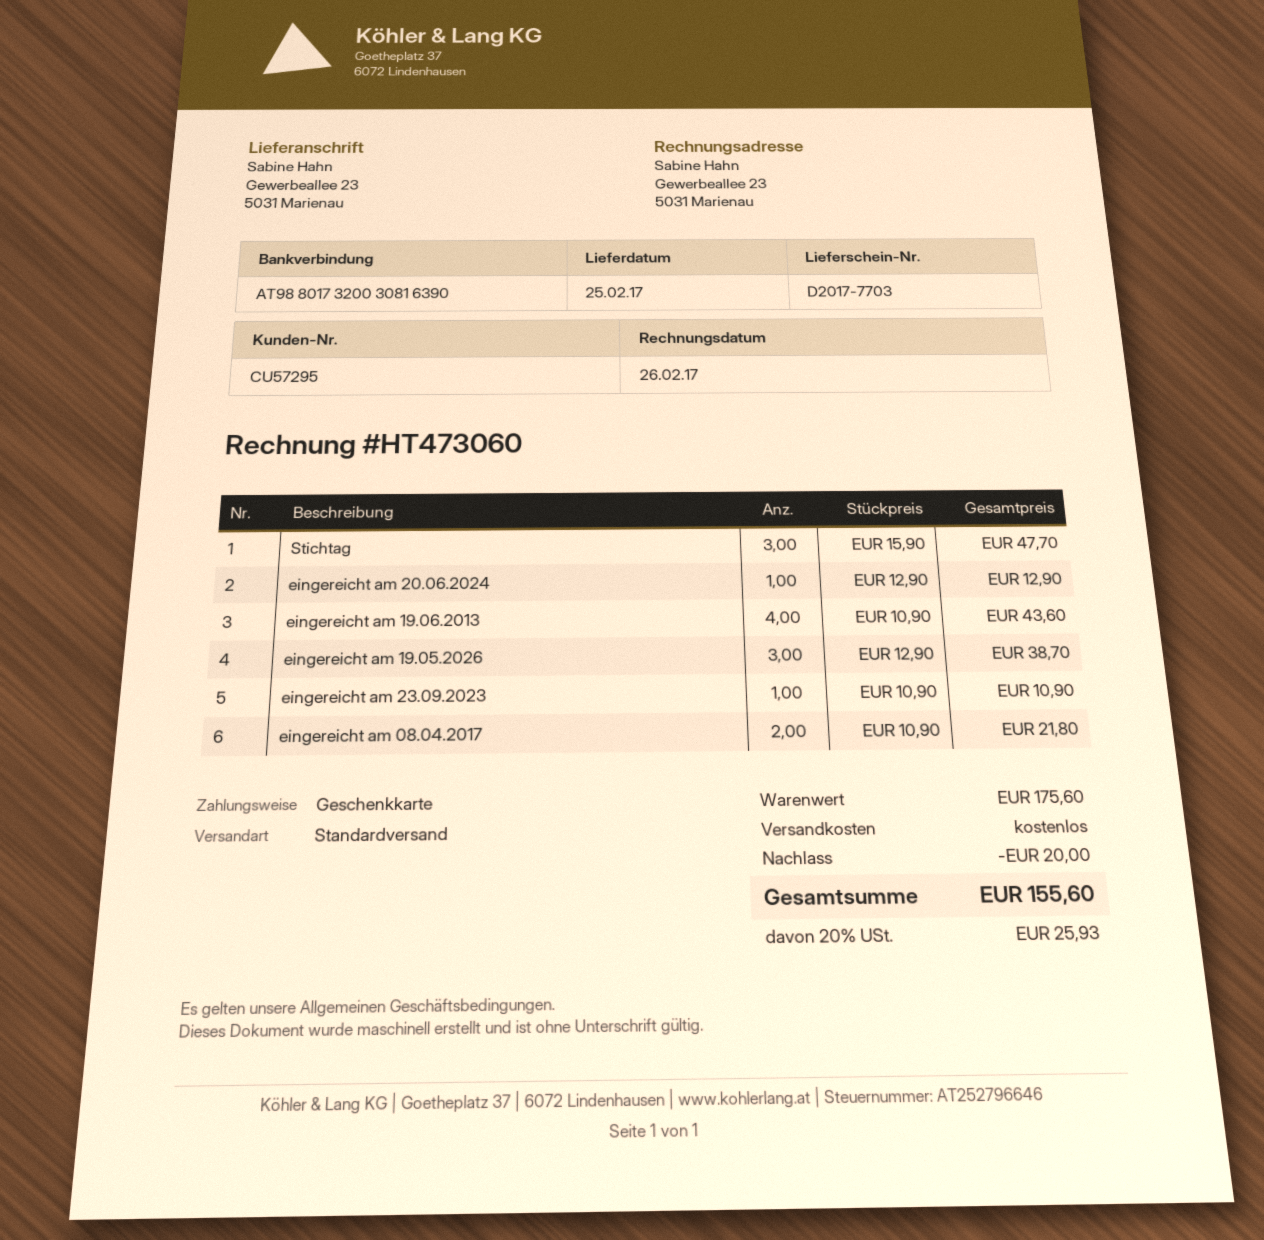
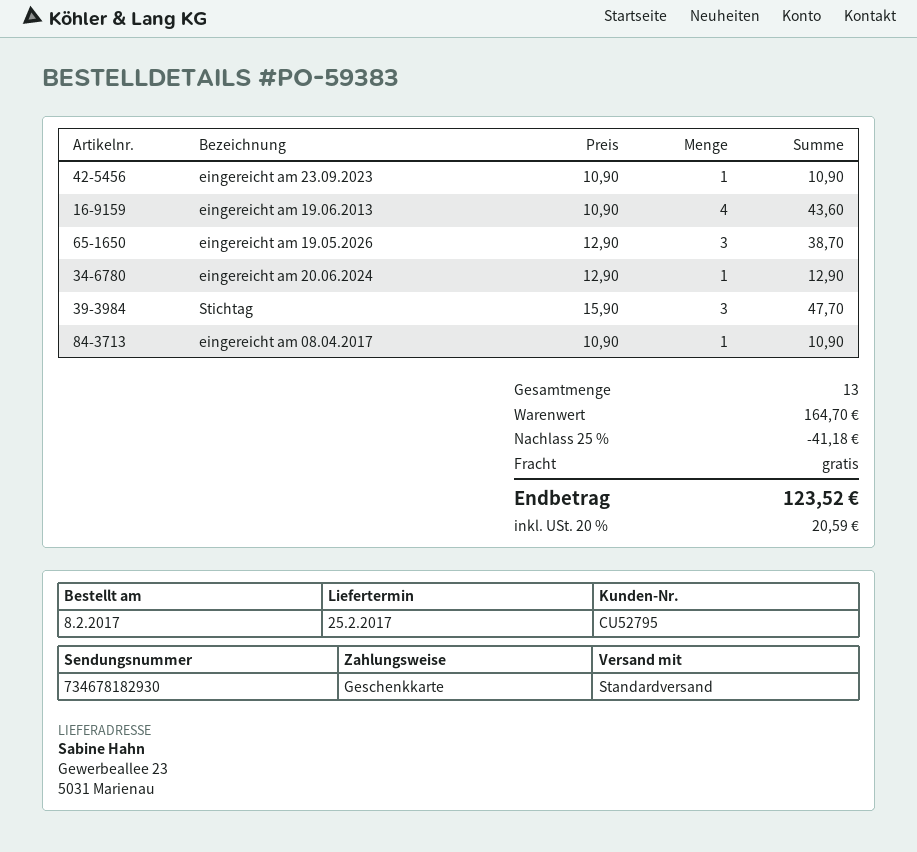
customer number: CU57295 -> CU52795
eingereicht am 08.04.2017: 2 x 10.90 = 21.80 -> 1 x 10.90 = 10.90
subtotal: 175.60 -> 164.70
discount: 20.00 -> 41.18
tax: 20% = 25.93 -> 20% = 20.59
total: 155.60 -> 123.52

